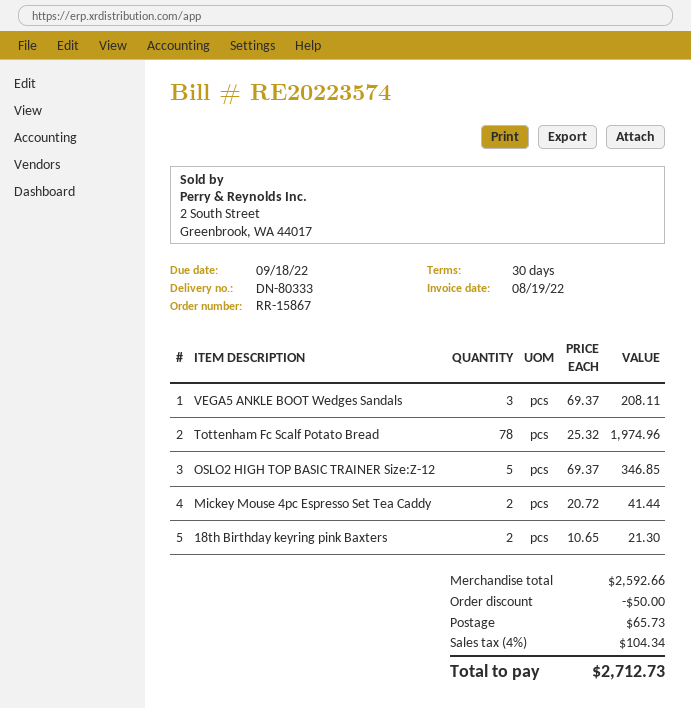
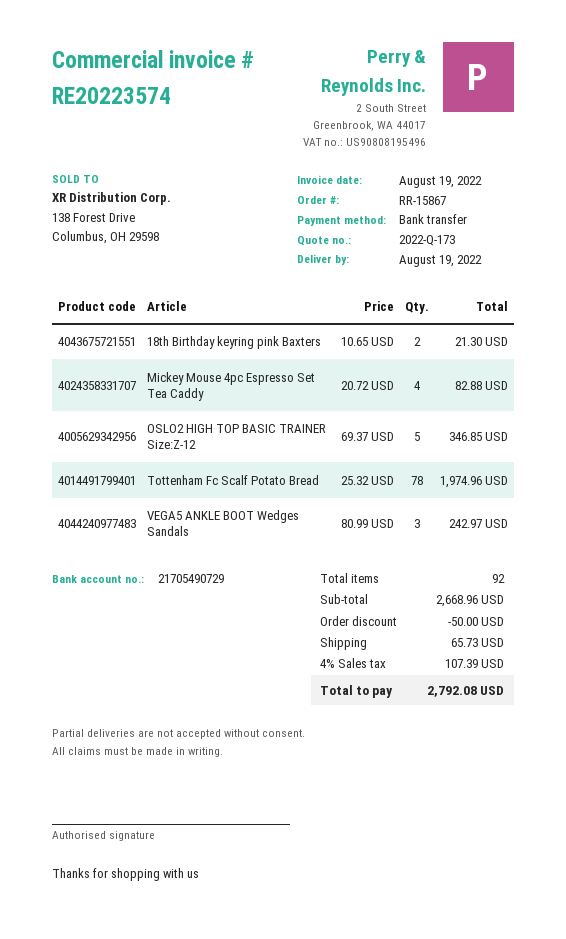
VEGA5 ANKLE BOOT Wedges Sandals: 3 x 69.37 = 208.11 -> 3 x 80.99 = 242.97
Mickey Mouse 4pc Espresso Set Tea Caddy: 2 x 20.72 = 41.44 -> 4 x 20.72 = 82.88
subtotal: 2592.66 -> 2668.96
tax: 4% = 104.34 -> 4% = 107.39
total: 2712.73 -> 2792.08

